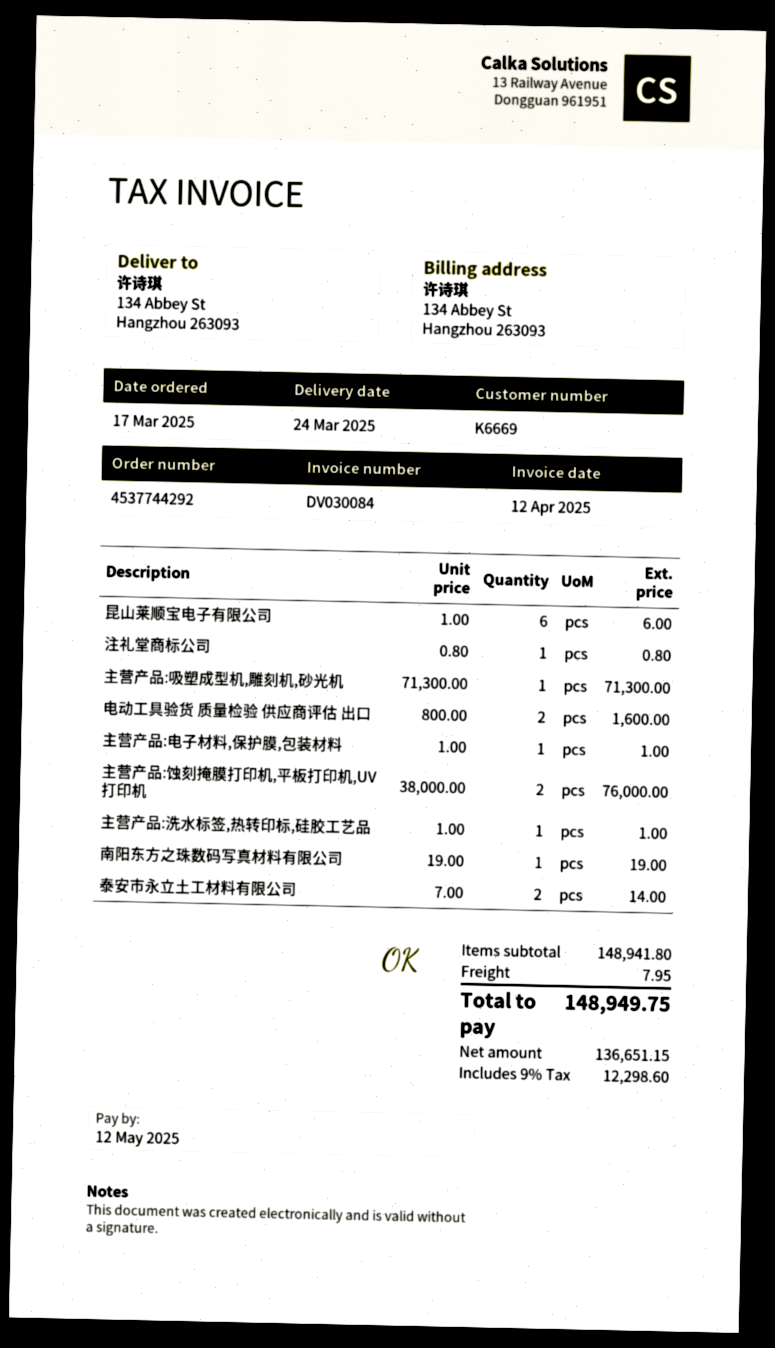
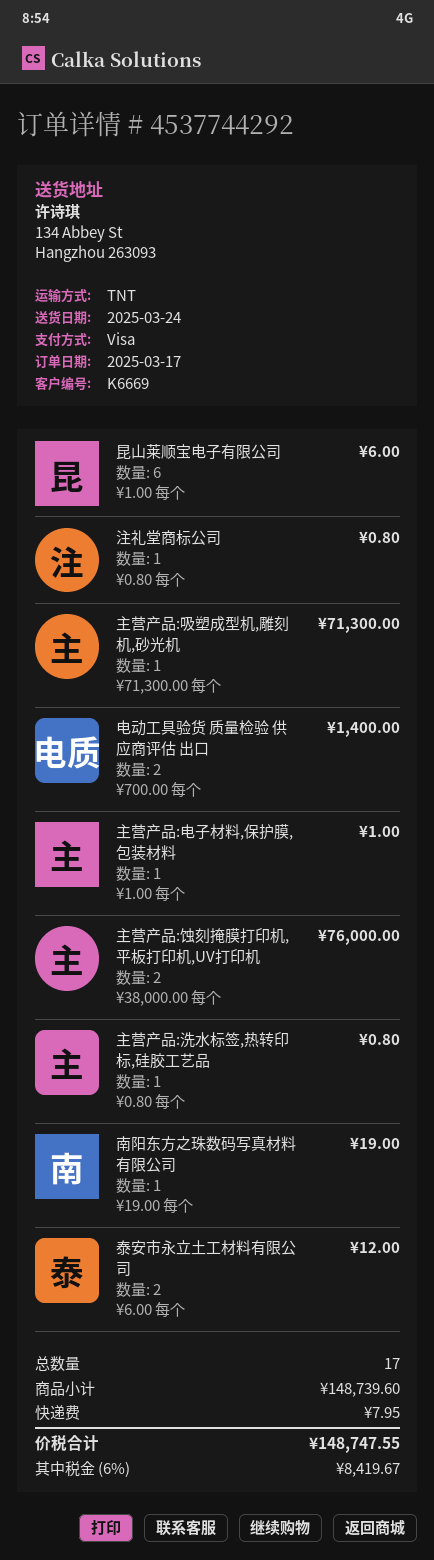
电动工具验货 质量检验 供应商评估 出口: 2 x 800.00 = 1600.00 -> 2 x 700.00 = 1400.00
主营产品:洗水标签,热转印标,硅胶工艺品: 1 x 1.00 = 1.00 -> 1 x 0.80 = 0.80
泰安市永立土工材料有限公司: 2 x 7.00 = 14.00 -> 2 x 6.00 = 12.00
subtotal: 148941.80 -> 148739.60
tax: 9% = 12298.60 -> 6% = 8419.67
total: 148949.75 -> 148747.55

